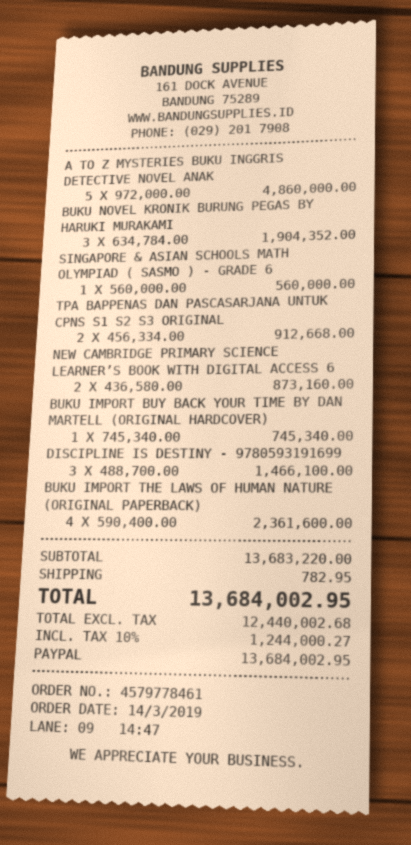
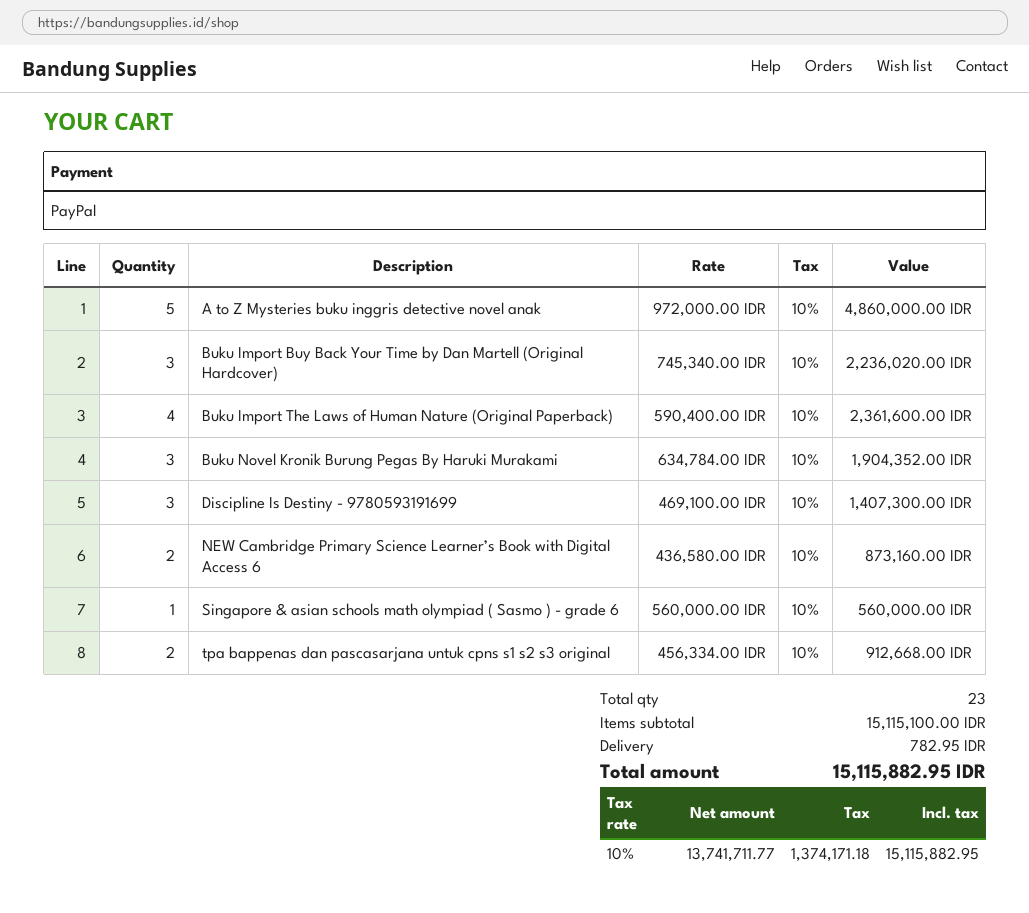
BUKU IMPORT BUY BACK YOUR TIME BY DAN MARTELL (ORIGINAL HARDCOVER): 1 x 745340.00 = 745340.00 -> 3 x 745340.00 = 2236020.00
DISCIPLINE IS DESTINY - 9780593191699: 3 x 488700.00 = 1466100.00 -> 3 x 469100.00 = 1407300.00
subtotal: 13683220.00 -> 15115100.00
net: 12440002.68 -> 13741711.77
tax: 10% = 1244000.27 -> 10% = 1374171.18
total: 13684002.95 -> 15115882.95

